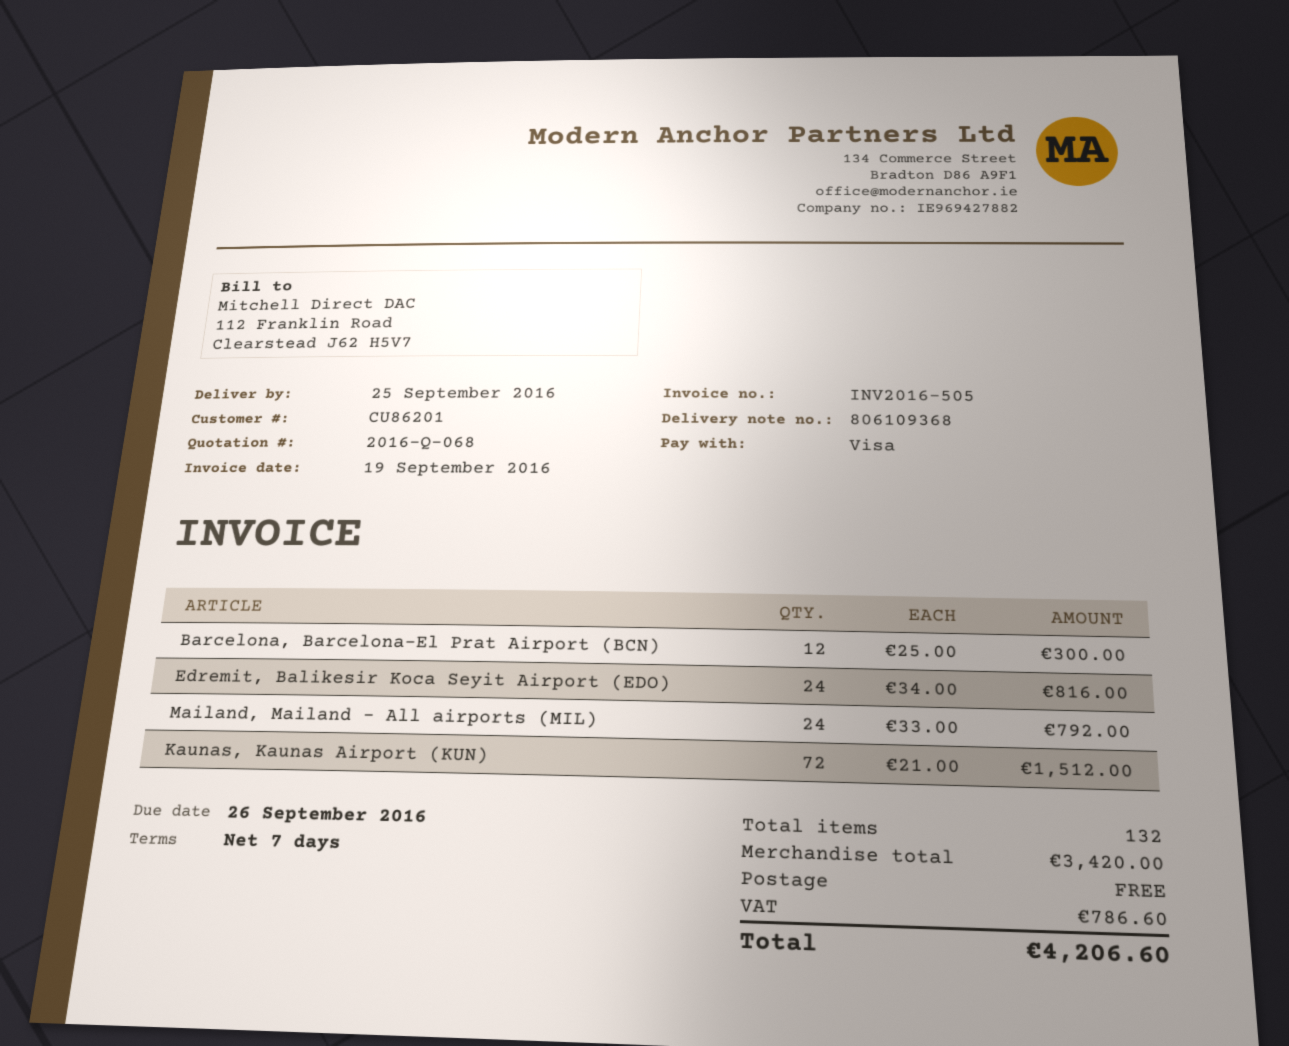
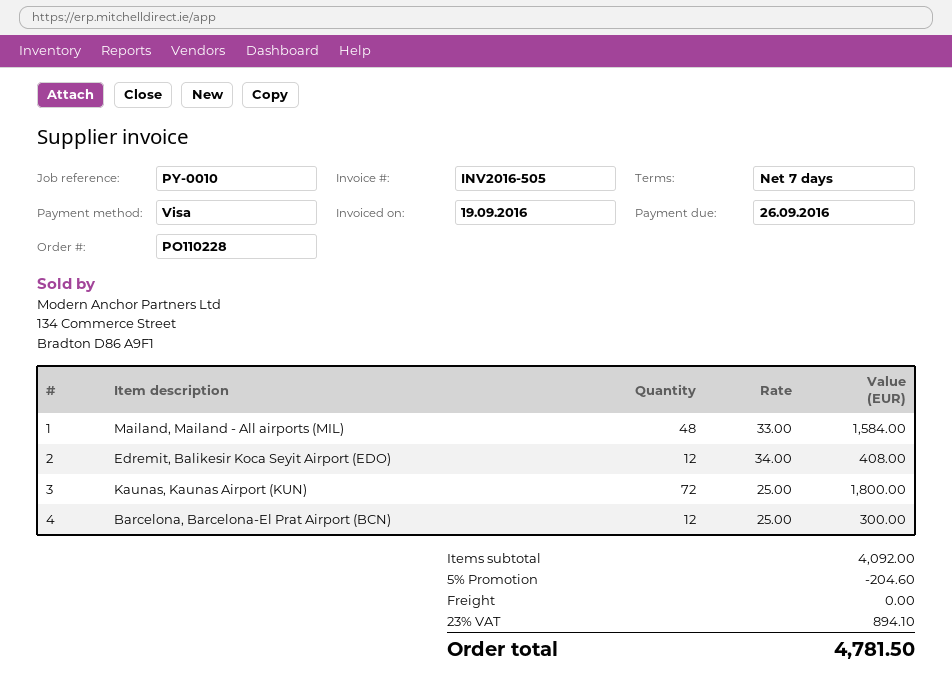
Edremit, Balikesir Koca Seyit Airport (EDO): 24 x 34.00 = 816.00 -> 12 x 34.00 = 408.00
Mailand, Mailand - All airports (MIL): 24 x 33.00 = 792.00 -> 48 x 33.00 = 1584.00
Kaunas, Kaunas Airport (KUN): 72 x 21.00 = 1512.00 -> 72 x 25.00 = 1800.00
subtotal: 3420.00 -> 4092.00
discount: none -> 5% = 204.60
tax: 786.60 -> 894.10
total: 4206.60 -> 4781.50

